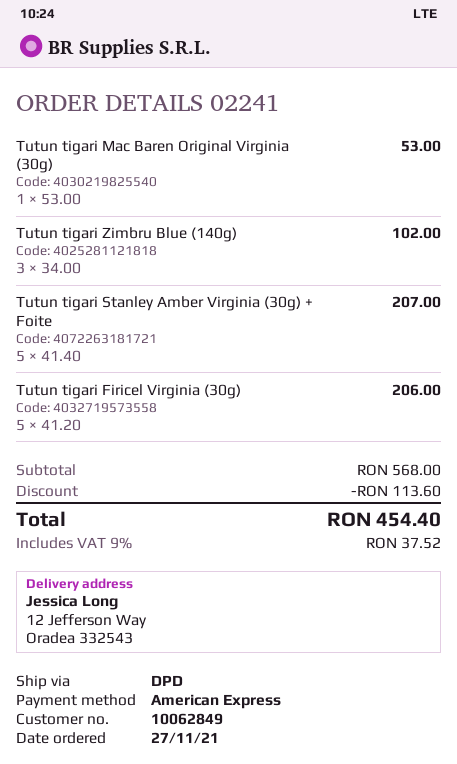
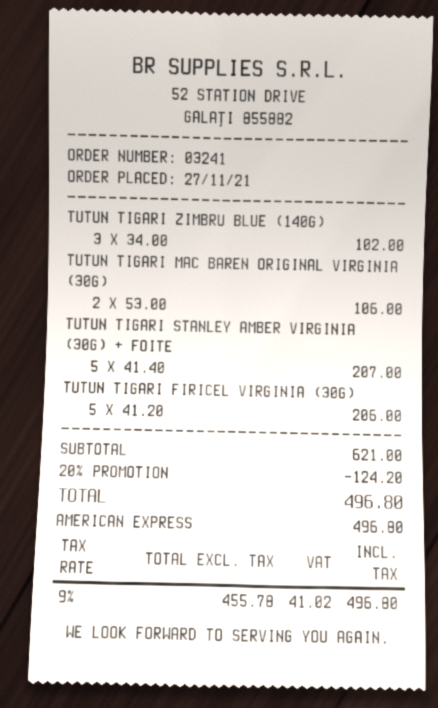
order number: 02241 -> 03241
Tutun tigari Mac Baren Original Virginia (30g): 1 x 53.00 = 53.00 -> 2 x 53.00 = 106.00
subtotal: 568.00 -> 621.00
discount: 113.60 -> 124.20
tax: 9% = 37.52 -> 9% = 41.02
total: 454.40 -> 496.80

